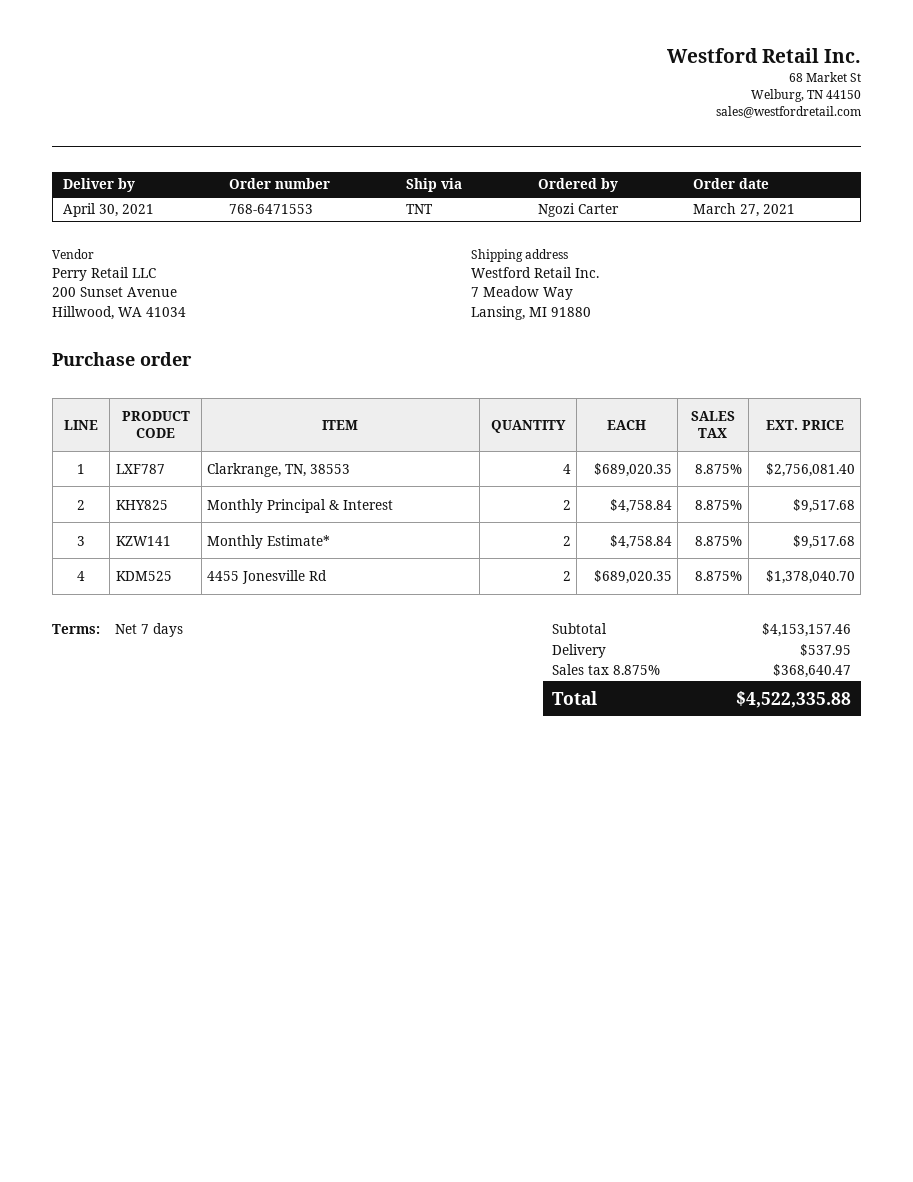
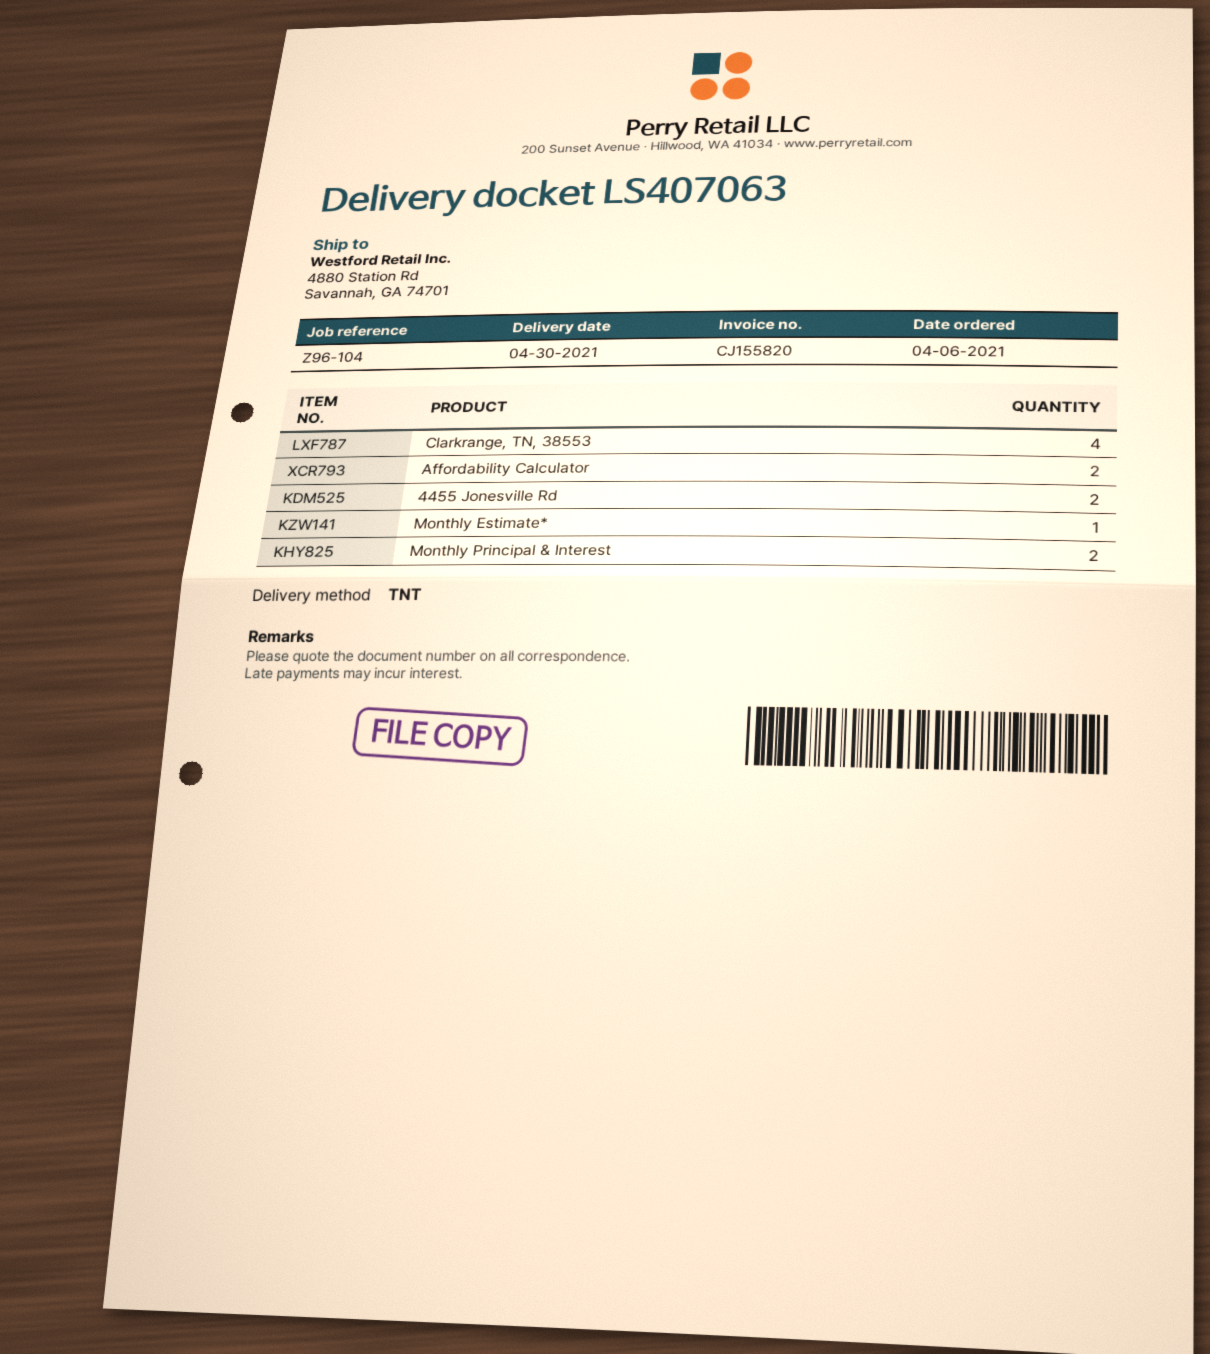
order date: 2021-03-27 -> 2021-04-06
ship to: 7 Meadow Way, Lansing, MI 91880 -> 4880 Station Rd, Savannah, GA 74701
Monthly Estimate*: 2 -> 1
Affordability Calculator: none -> 2

